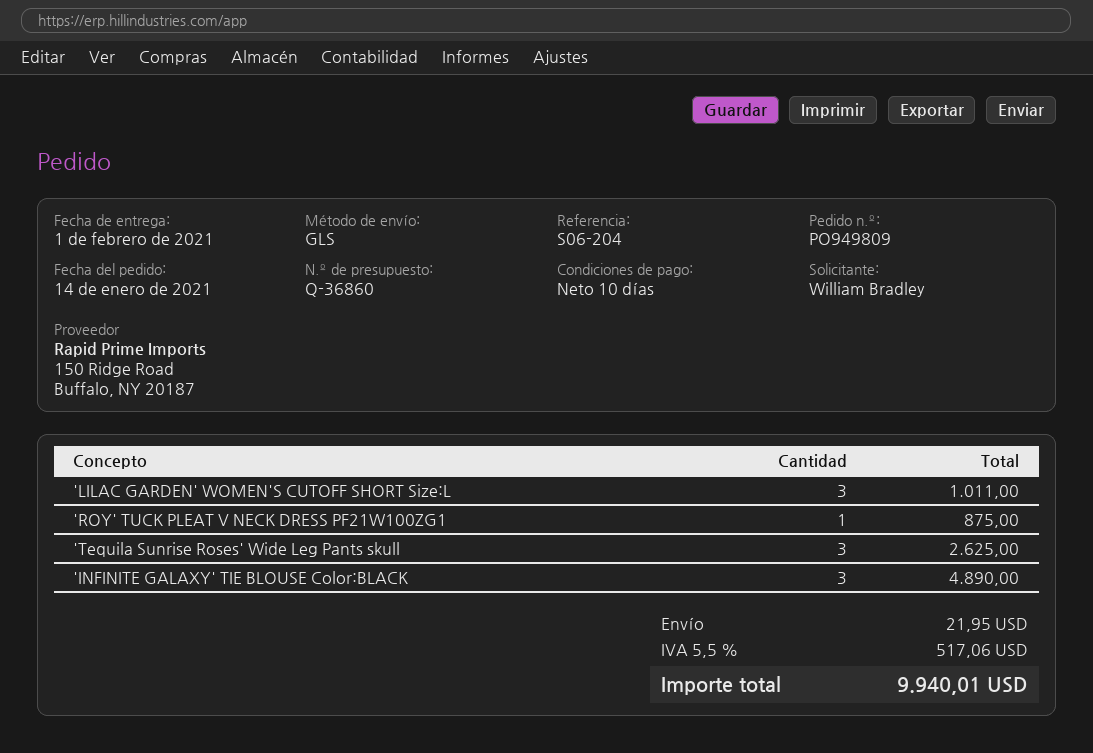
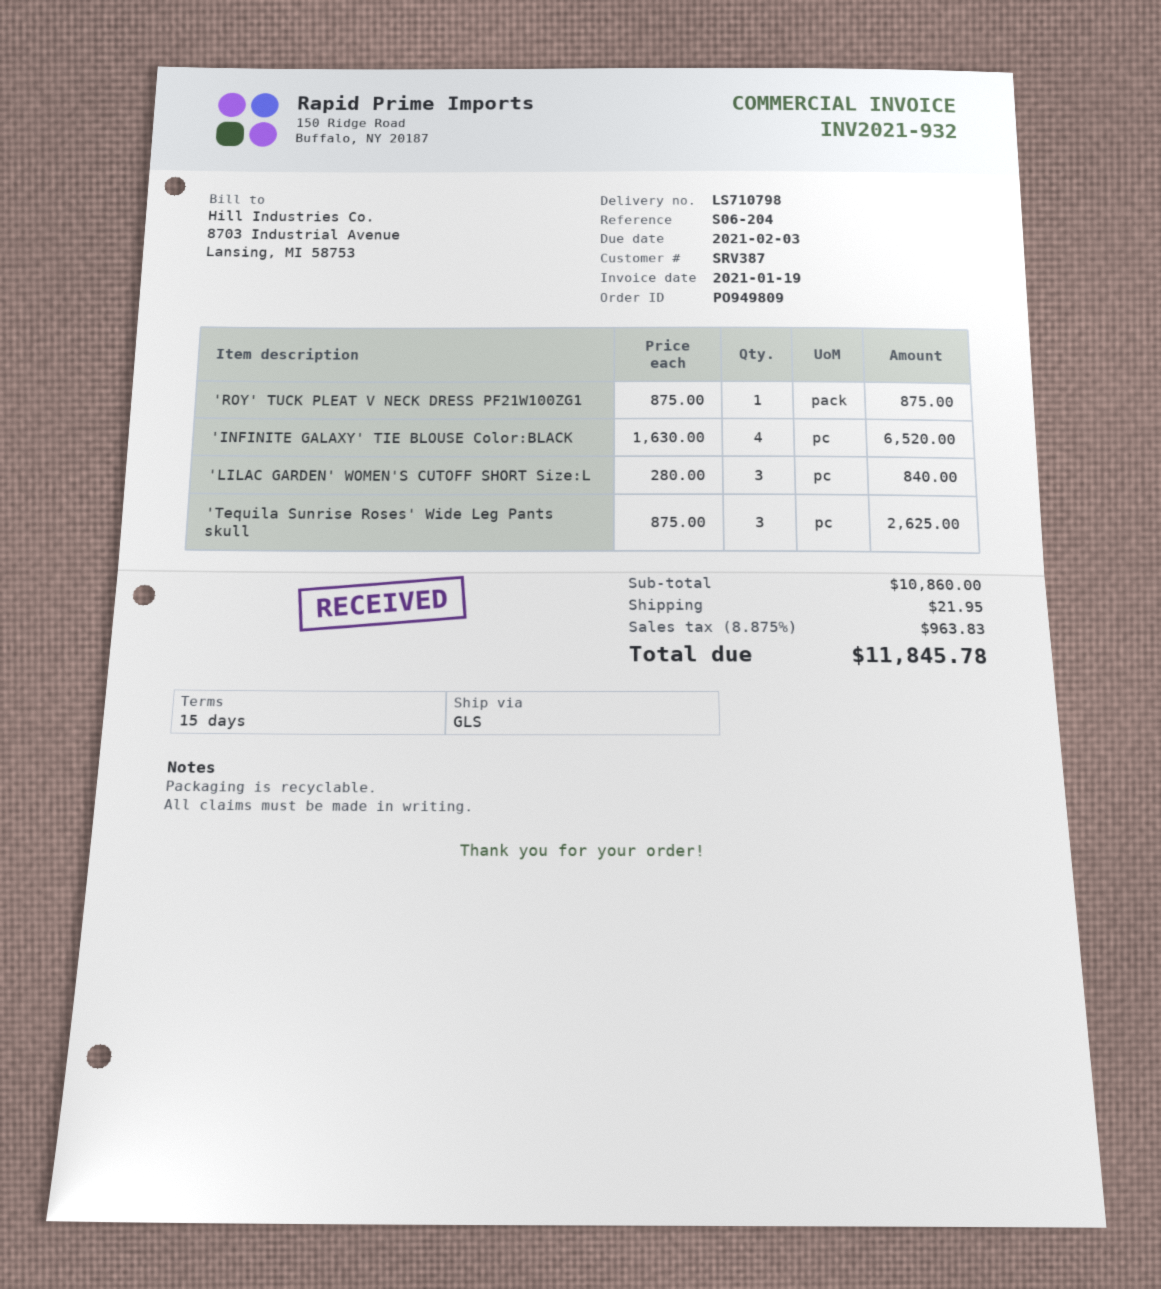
payment terms: 10 days -> 15 days
'LILAC GARDEN' WOMEN'S CUTOFF SHORT Size:L: 3 for 1011.00 -> 3 for 840.00
'INFINITE GALAXY' TIE BLOUSE Color:BLACK: 3 for 4890.00 -> 4 for 6520.00
tax: 5.5% = 517.06 -> 8.875% = 963.83
total: 9940.01 -> 11845.78

